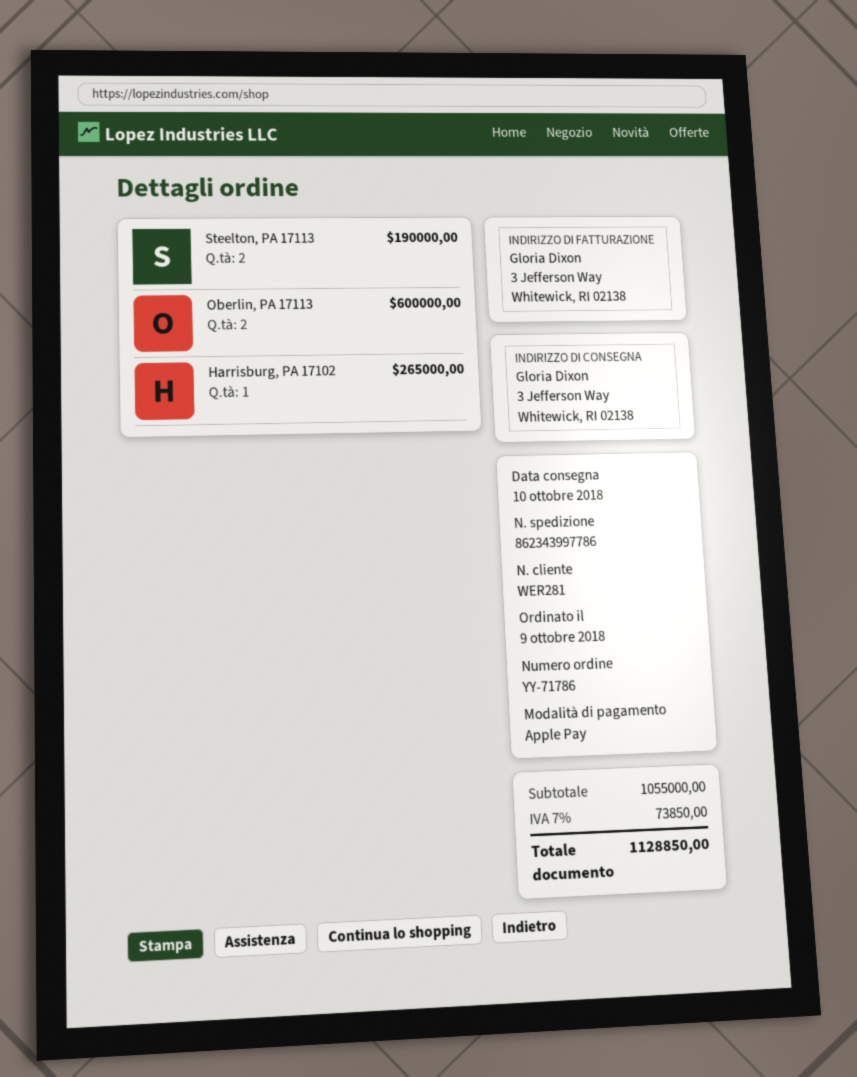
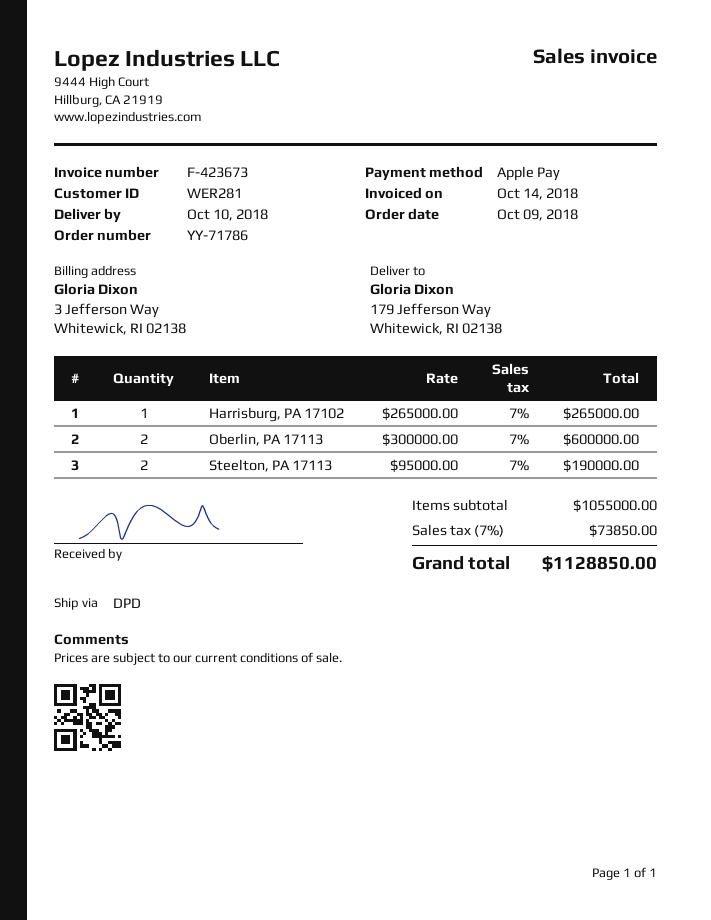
ship to: 3 Jefferson Way, Whitewick, RI 02138 -> 179 Jefferson Way, Whitewick, RI 02138

